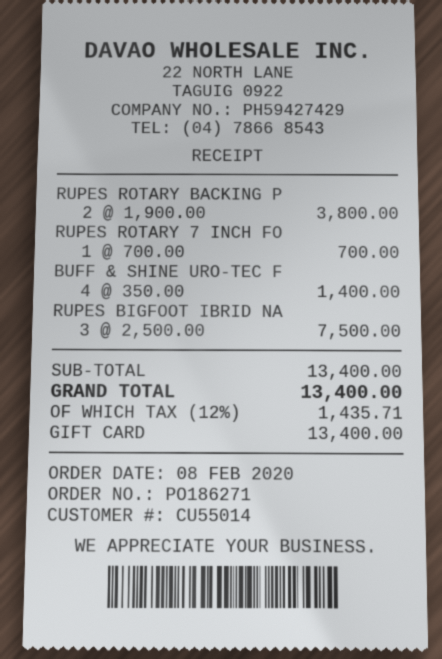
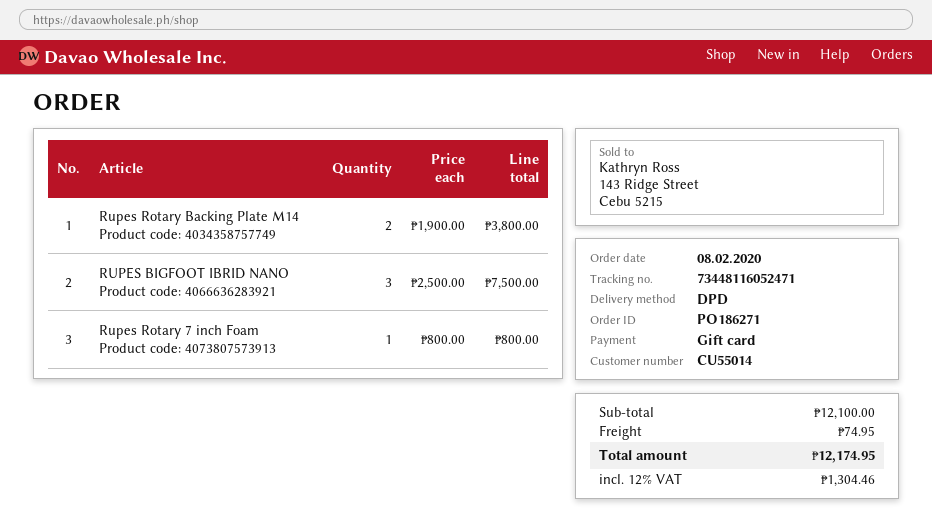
RUPES ROTARY 7 INCH FO: 1 x 700.00 = 700.00 -> 1 x 800.00 = 800.00
BUFF & SHINE URO-TEC F: 4 x 350.00 = 1400.00 -> none
subtotal: 13400.00 -> 12100.00
shipping: none -> 74.95
tax: 12% = 1435.71 -> 12% = 1304.46
total: 13400.00 -> 12174.95

